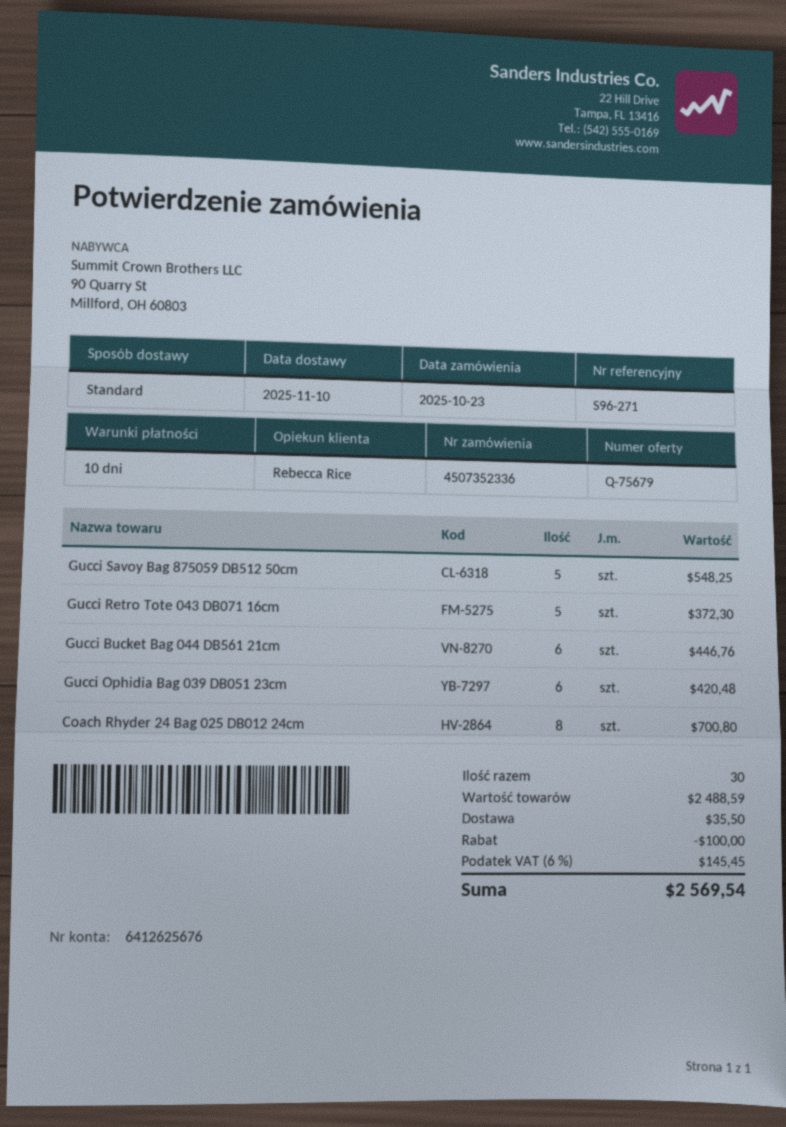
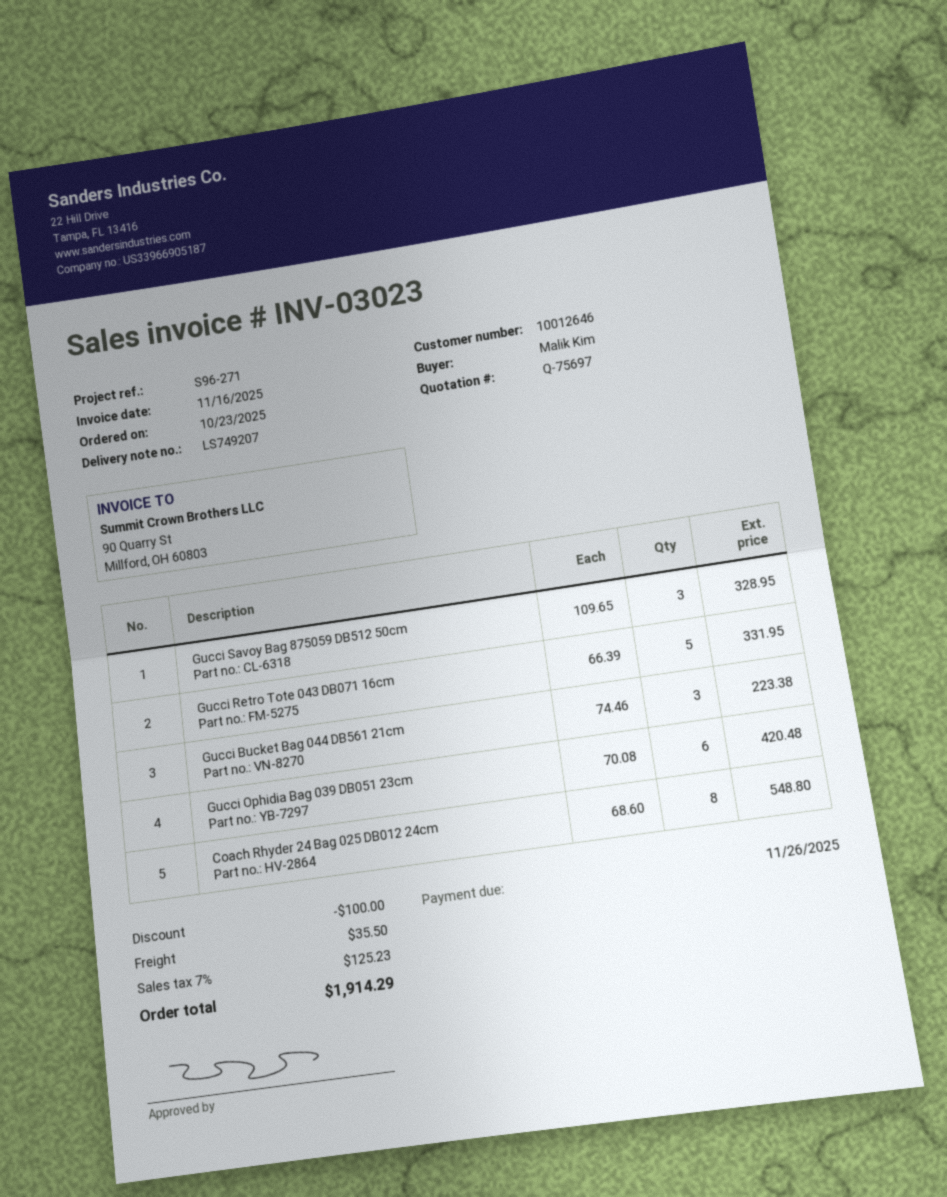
quote number: Q-75679 -> Q-75697
Gucci Savoy Bag 875059 DB512 50cm: 5 for 548.25 -> 3 for 328.95
Gucci Retro Tote 043 DB071 16cm: 5 for 372.30 -> 5 for 331.95
Gucci Bucket Bag 044 DB561 21cm: 6 for 446.76 -> 3 for 223.38
Coach Rhyder 24 Bag 025 DB012 24cm: 8 for 700.80 -> 8 for 548.80
tax: 6% = 145.45 -> 7% = 125.23
total: 2569.54 -> 1914.29

